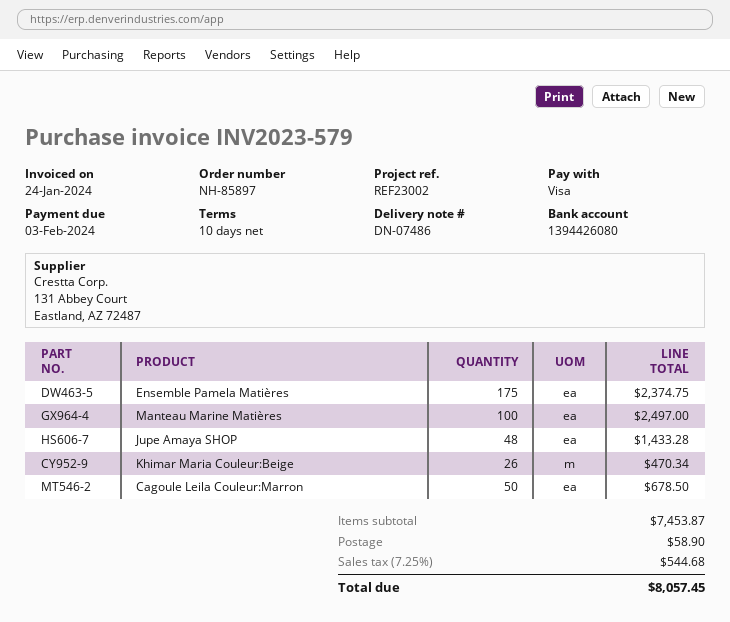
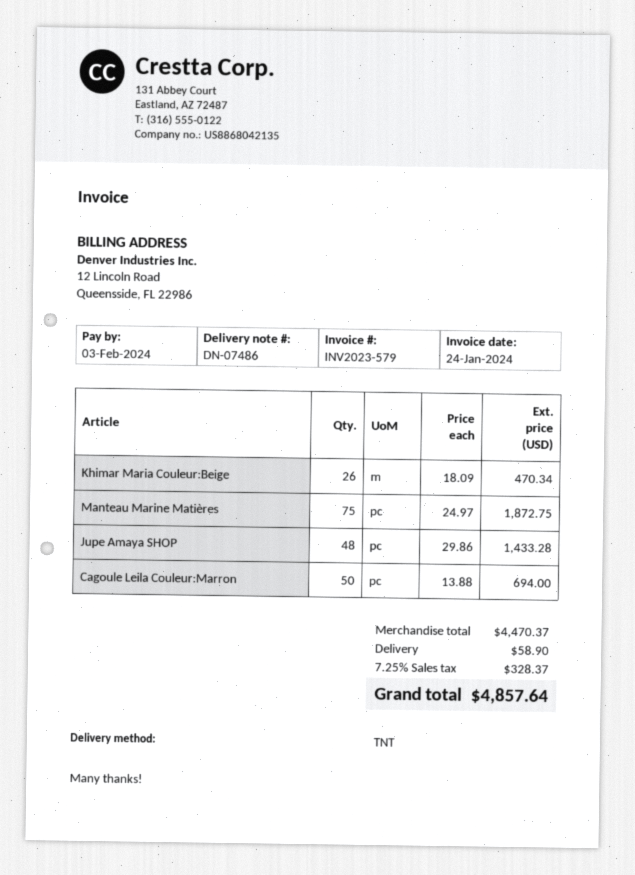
Ensemble Pamela Matières: 175 for 2374.75 -> none
Manteau Marine Matières: 100 for 2497.00 -> 75 for 1872.75
Cagoule Leila Couleur:Marron: 50 for 678.50 -> 50 for 694.00
subtotal: 7453.87 -> 4470.37
tax: 7.25% = 544.68 -> 7.25% = 328.37
total: 8057.45 -> 4857.64

